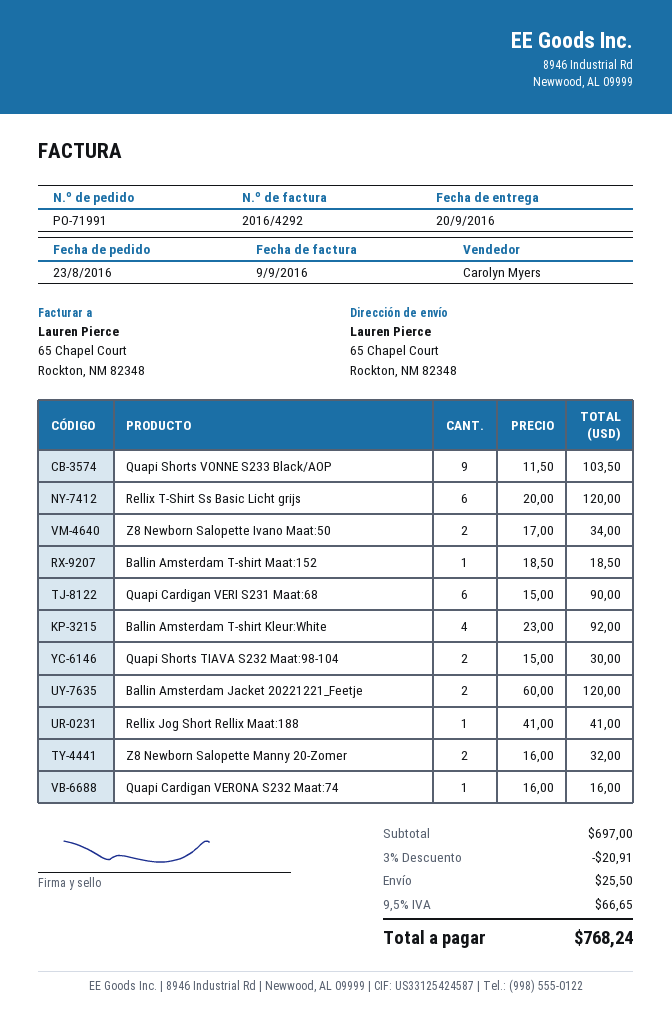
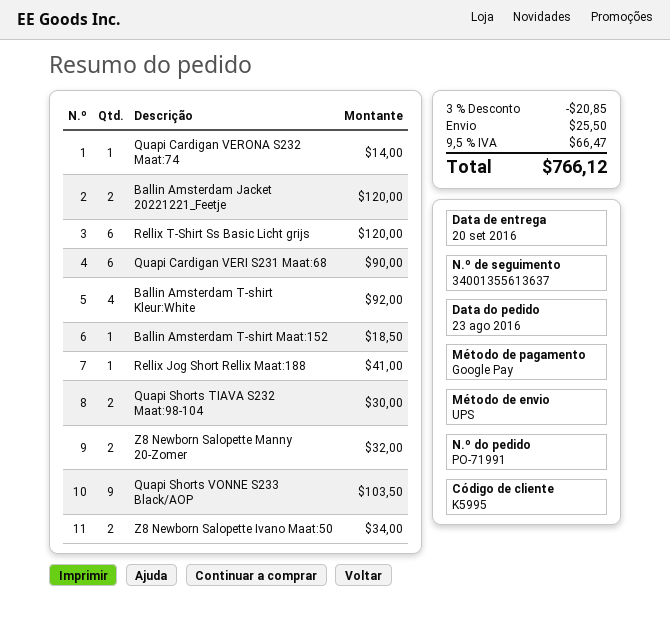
Quapi Cardigan VERONA S232 Maat:74: 1 for 16.00 -> 1 for 14.00
discount: 3% = 20.91 -> 3% = 20.85
tax: 9.5% = 66.65 -> 9.5% = 66.47
total: 768.24 -> 766.12

